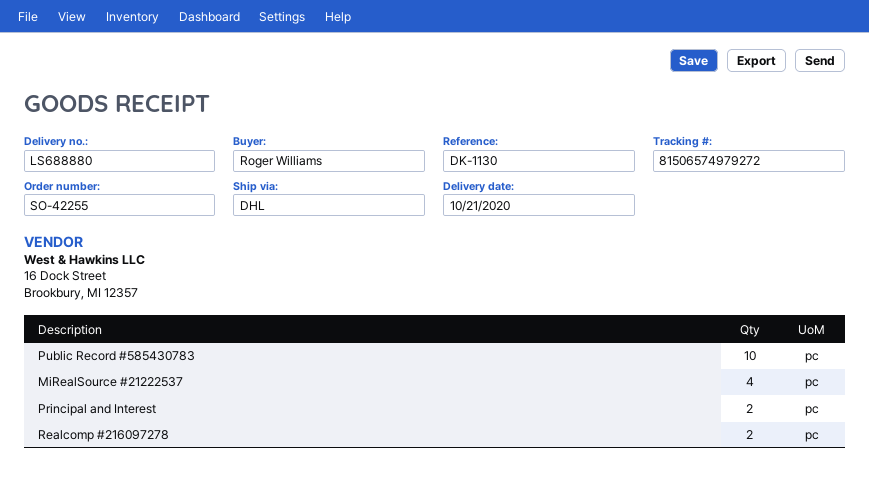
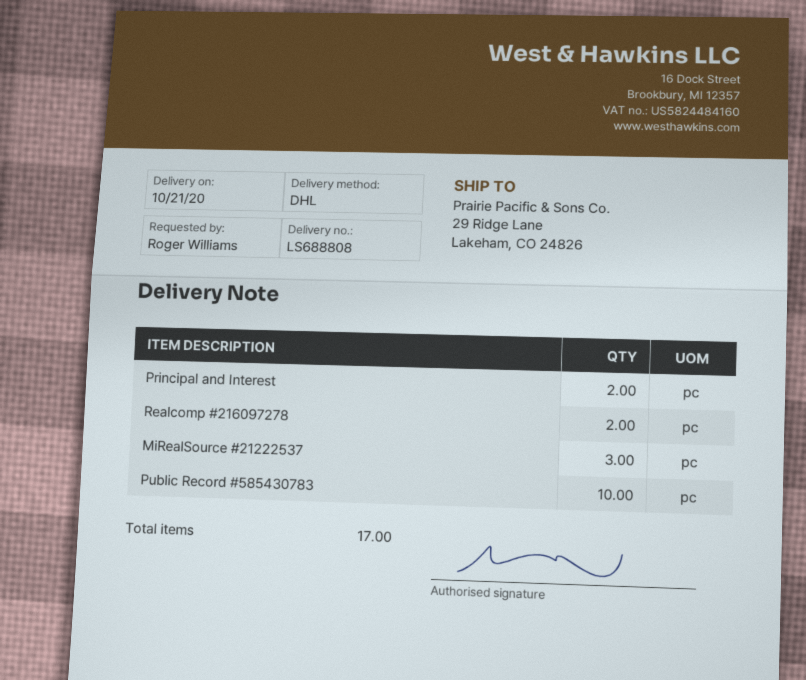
delivery note number: LS688880 -> LS688808
MiRealSource #21222537: 4 -> 3

